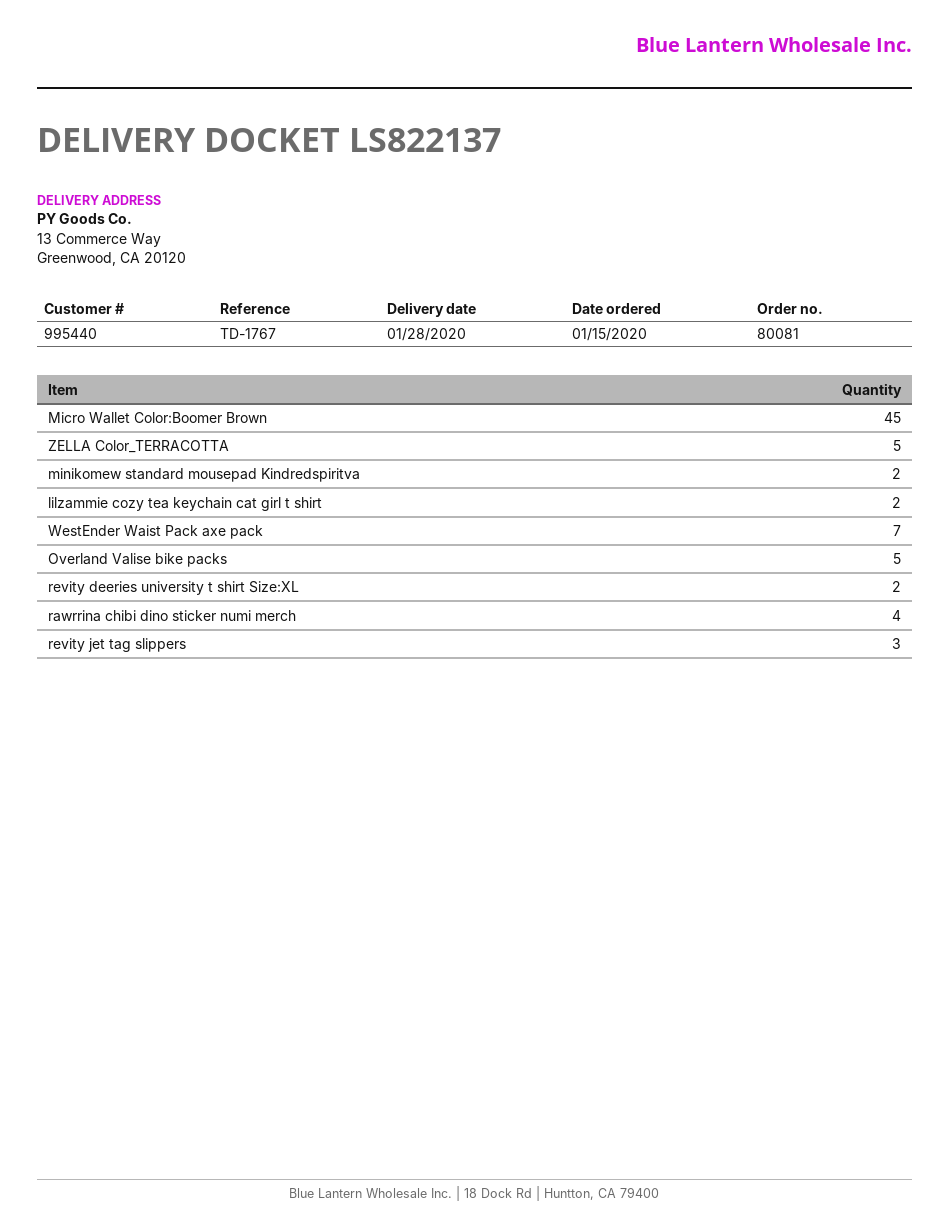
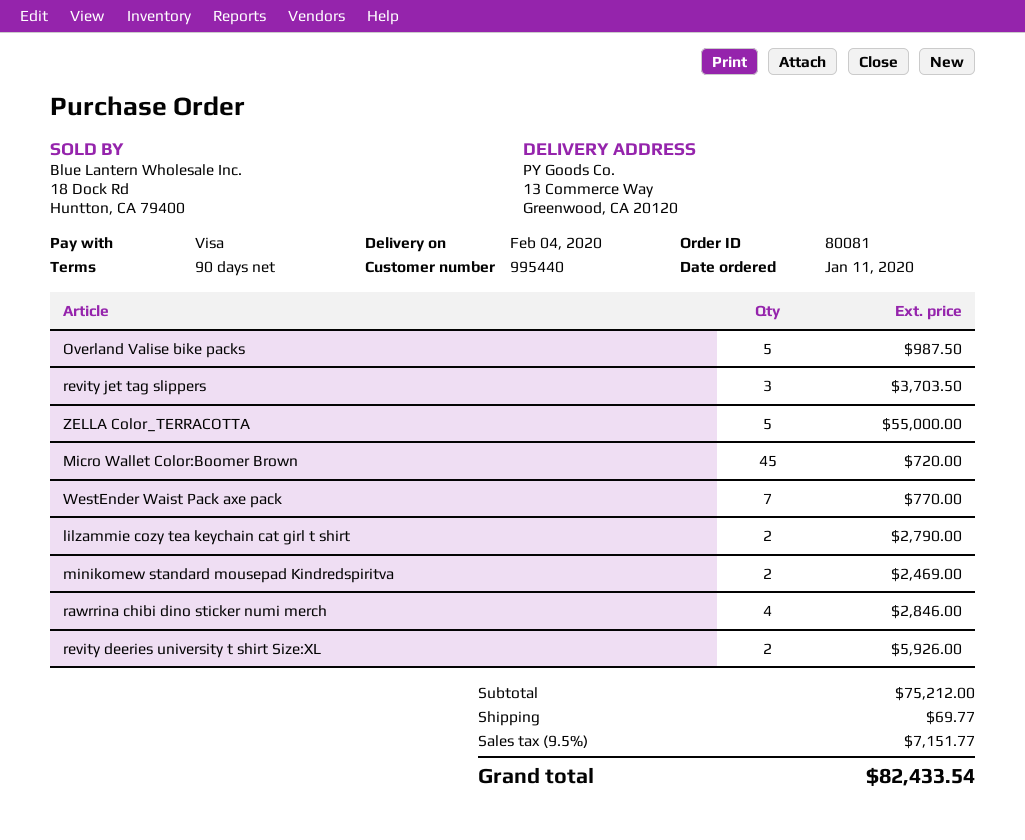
order date: 2020-01-15 -> 2020-01-11
delivery date: 2020-01-28 -> 2020-02-04

